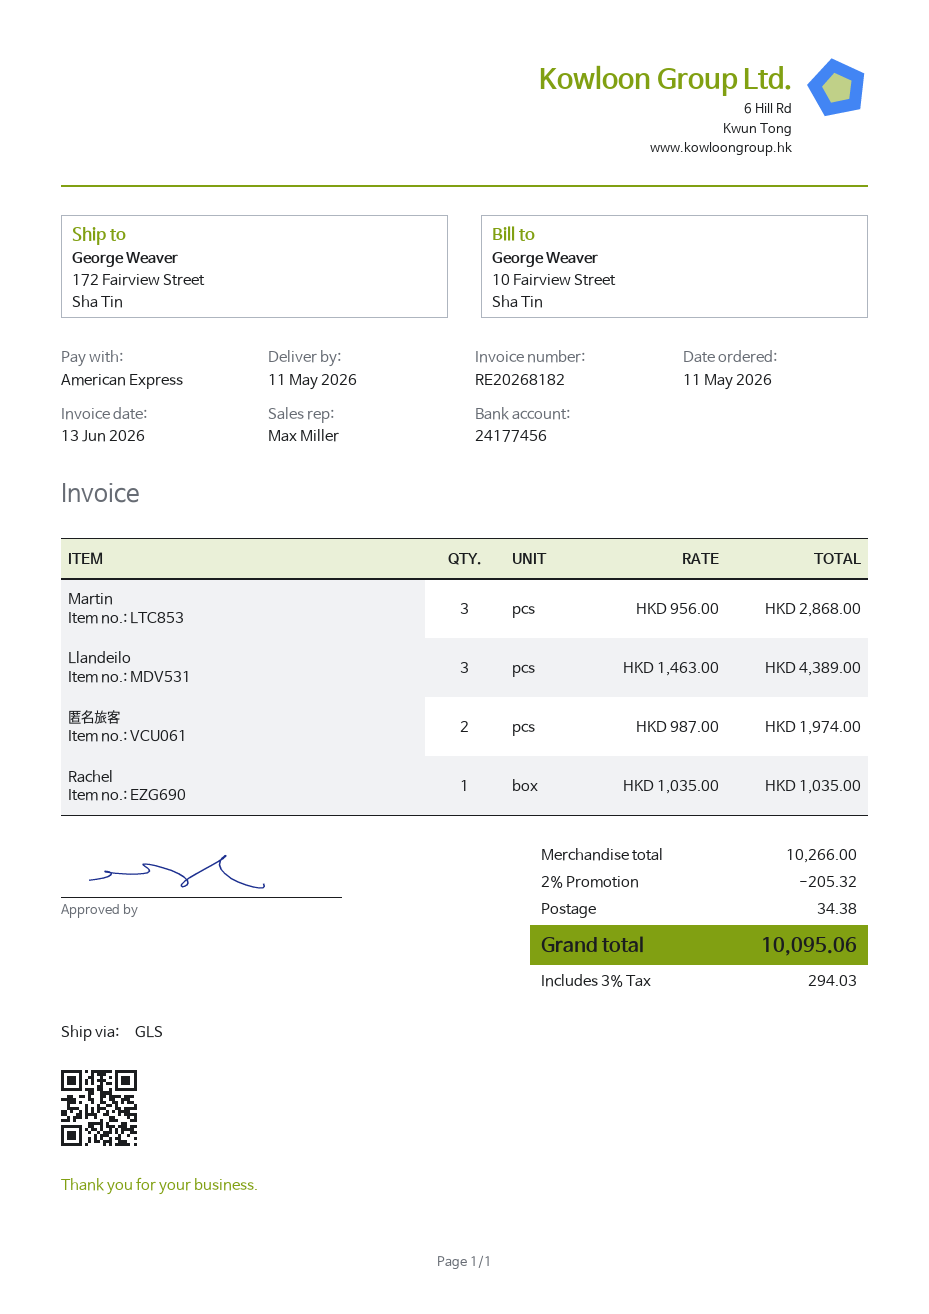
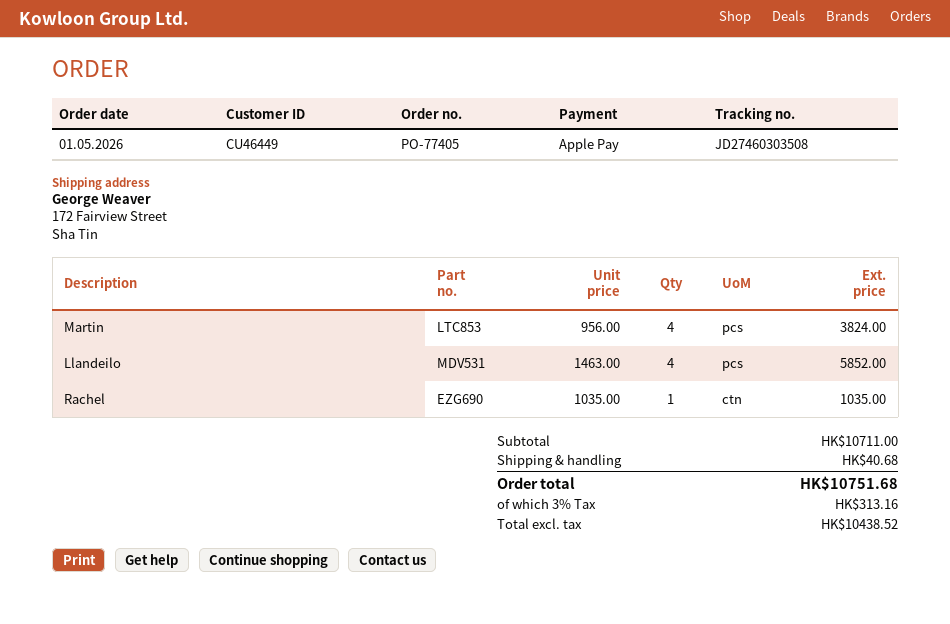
order date: 2026-05-11 -> 2026-05-01
payment method: American Express -> Apple Pay
Martin: 3 x 956.00 = 2868.00 -> 4 x 956.00 = 3824.00
Llandeilo: 3 x 1463.00 = 4389.00 -> 4 x 1463.00 = 5852.00
匿名旅客: 2 x 987.00 = 1974.00 -> none
subtotal: 10266.00 -> 10711.00
discount: 2% = 205.32 -> none
shipping: 34.38 -> 40.68
tax: 3% = 294.03 -> 3% = 313.16
total: 10095.06 -> 10751.68

